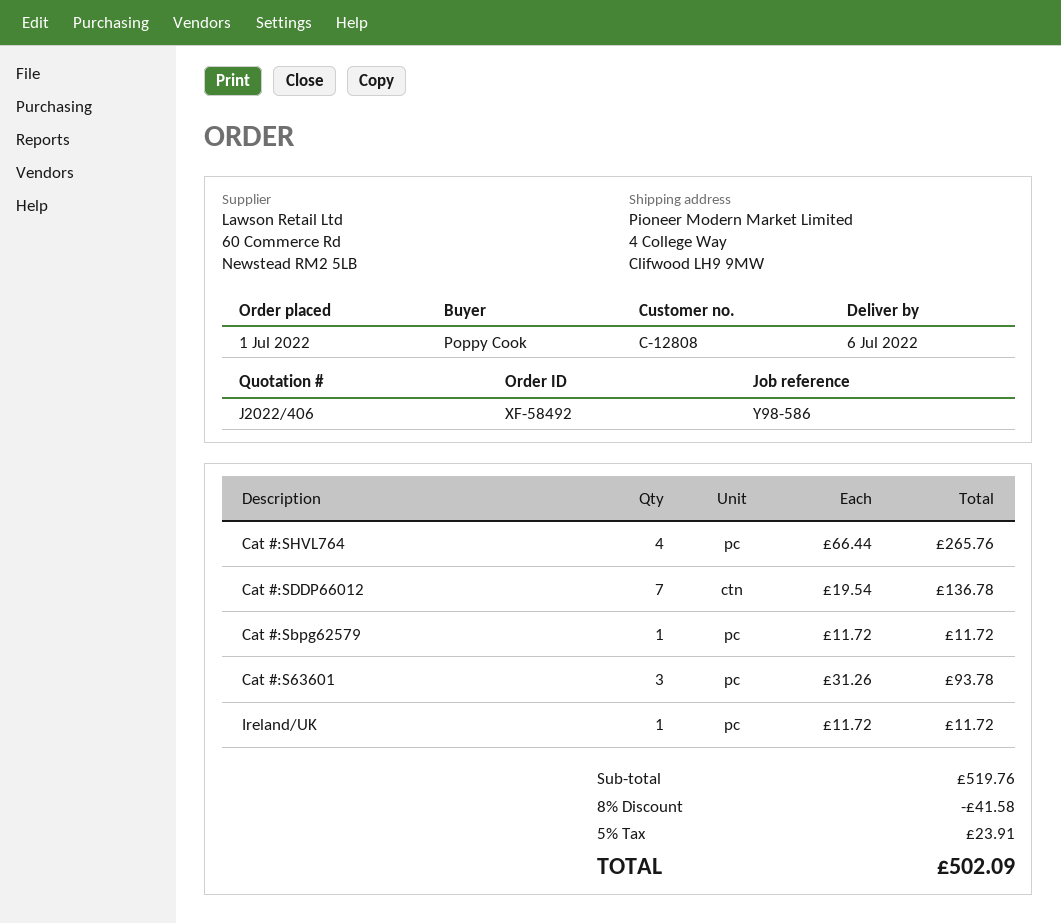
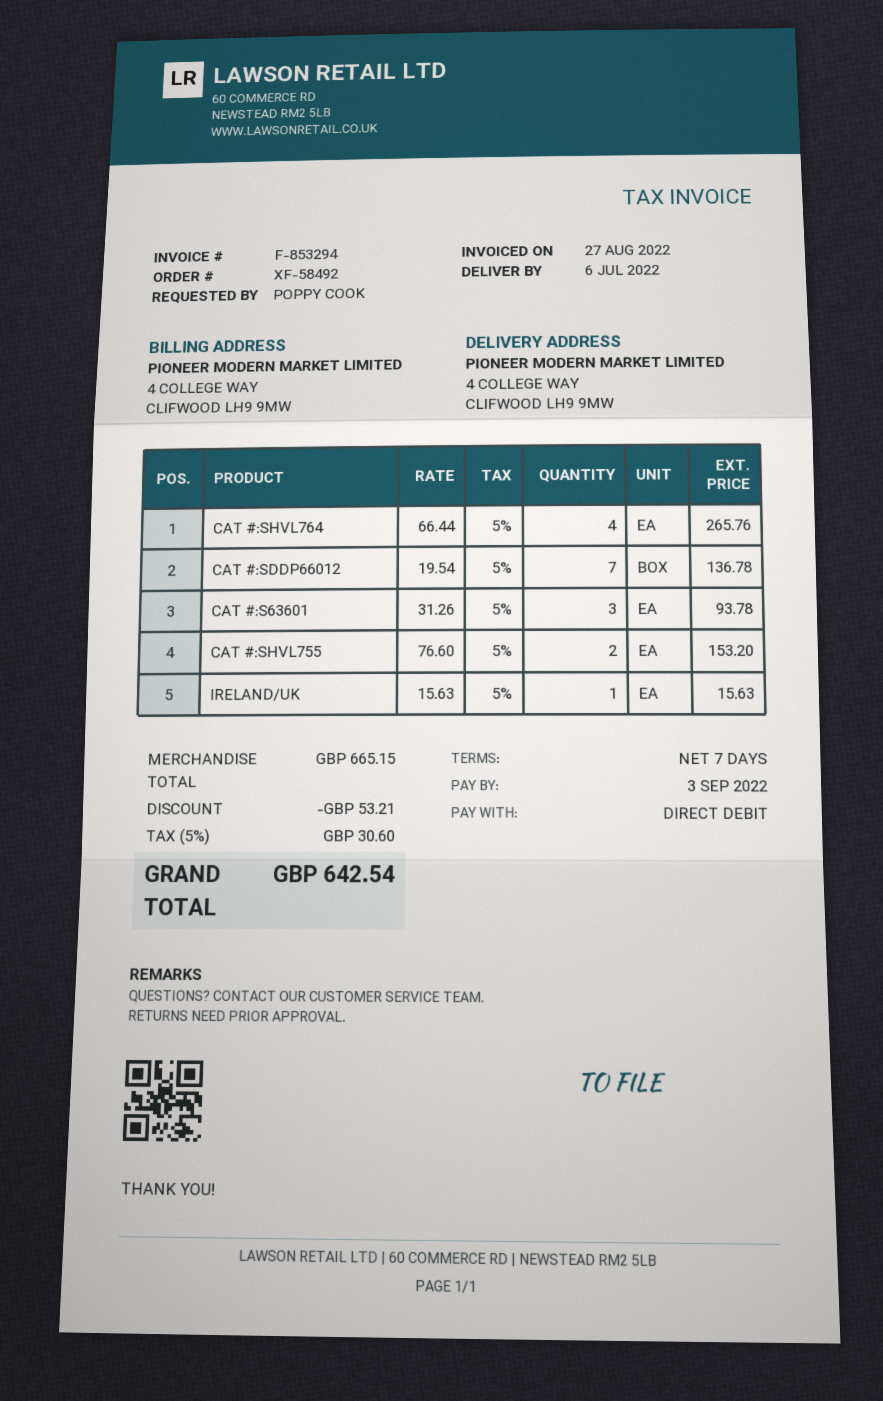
Cat #:Sbpg62579: 1 x 11.72 = 11.72 -> none
Ireland/UK: 1 x 11.72 = 11.72 -> 1 x 15.63 = 15.63
CAT #:SHVL755: none -> 2 x 76.60 = 153.20
subtotal: 519.76 -> 665.15
discount: 41.58 -> 53.21
tax: 5% = 23.91 -> 5% = 30.60
total: 502.09 -> 642.54

